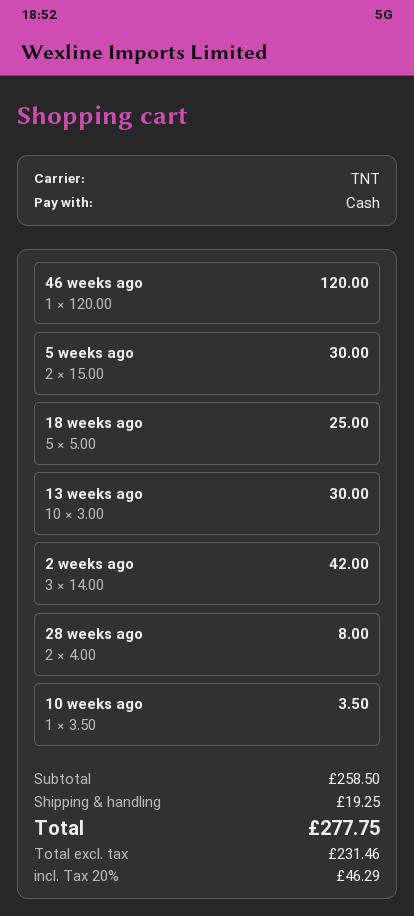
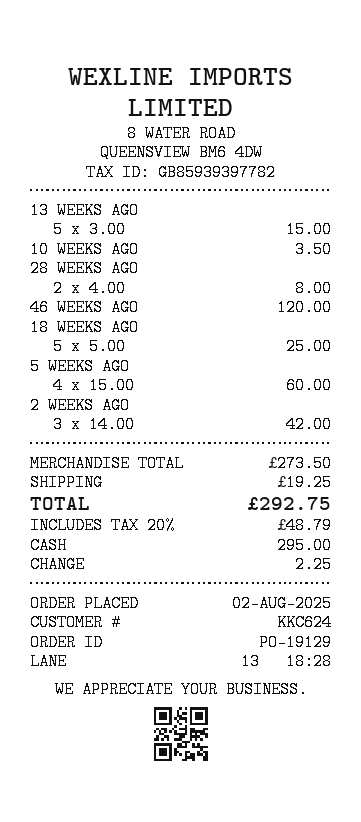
5 weeks ago: 2 x 15.00 = 30.00 -> 4 x 15.00 = 60.00
13 weeks ago: 10 x 3.00 = 30.00 -> 5 x 3.00 = 15.00
subtotal: 258.50 -> 273.50
tax: 20% = 46.29 -> 20% = 48.79
total: 277.75 -> 292.75

